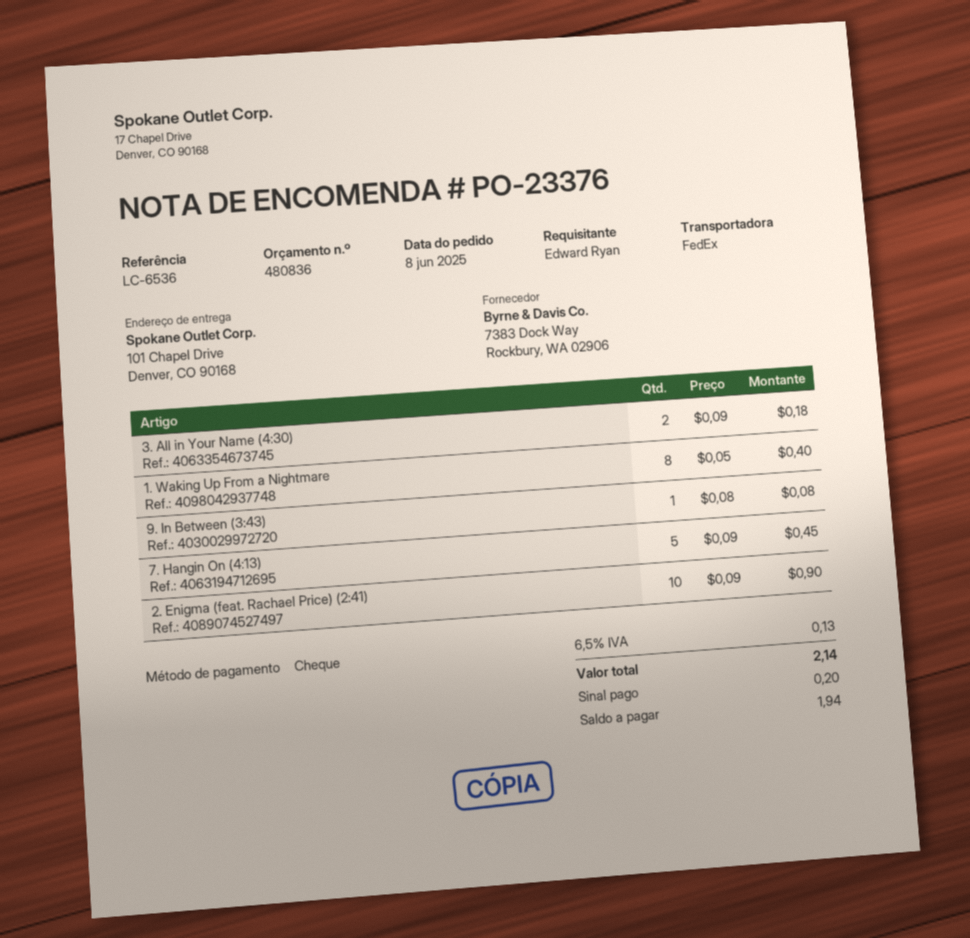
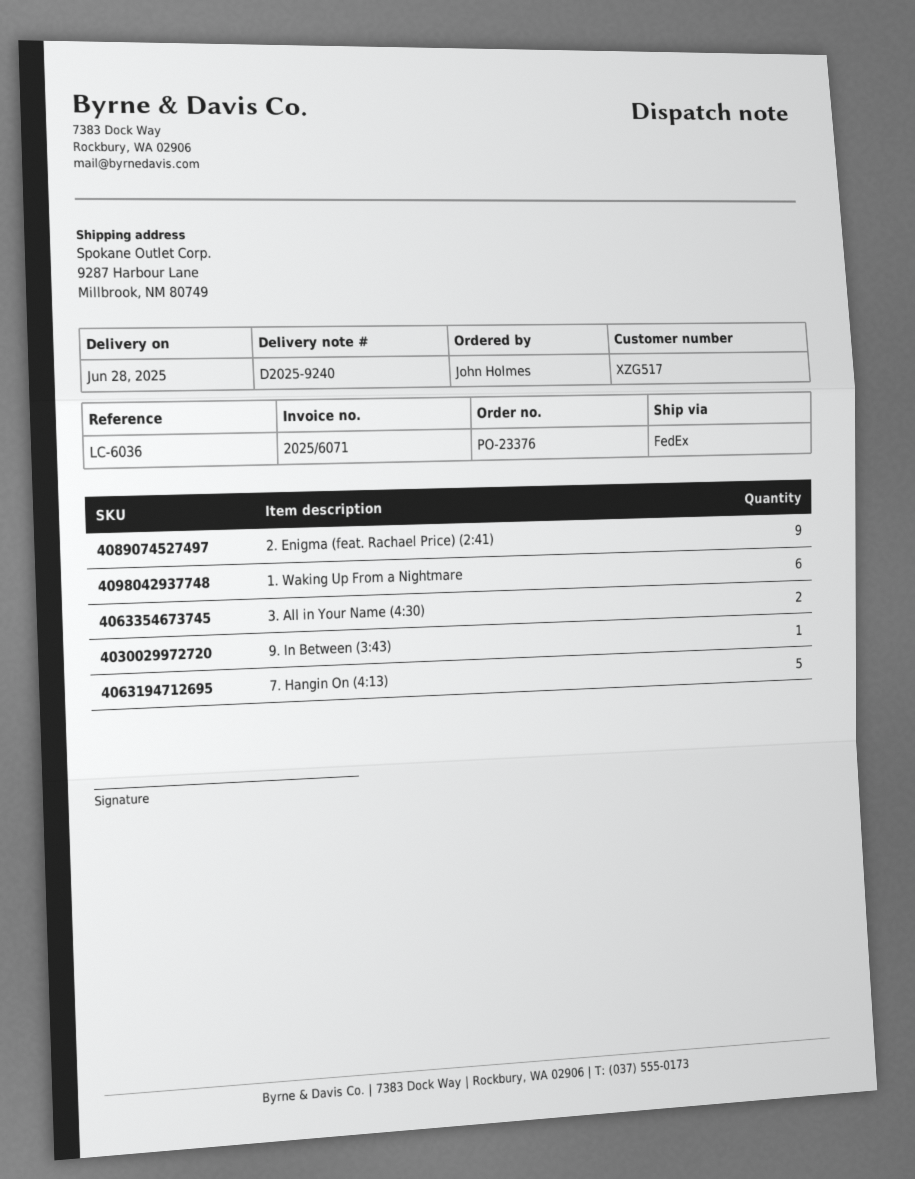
reference: LC-6536 -> LC-6036
ordered by: Edward Ryan -> John Holmes
ship to: 101 Chapel Drive, Denver, CO 90168 -> 9287 Harbour Lane, Millbrook, NM 80749
1. Waking Up From a Nightmare: 8 -> 6
2. Enigma (feat. Rachael Price) (2:41): 10 -> 9

